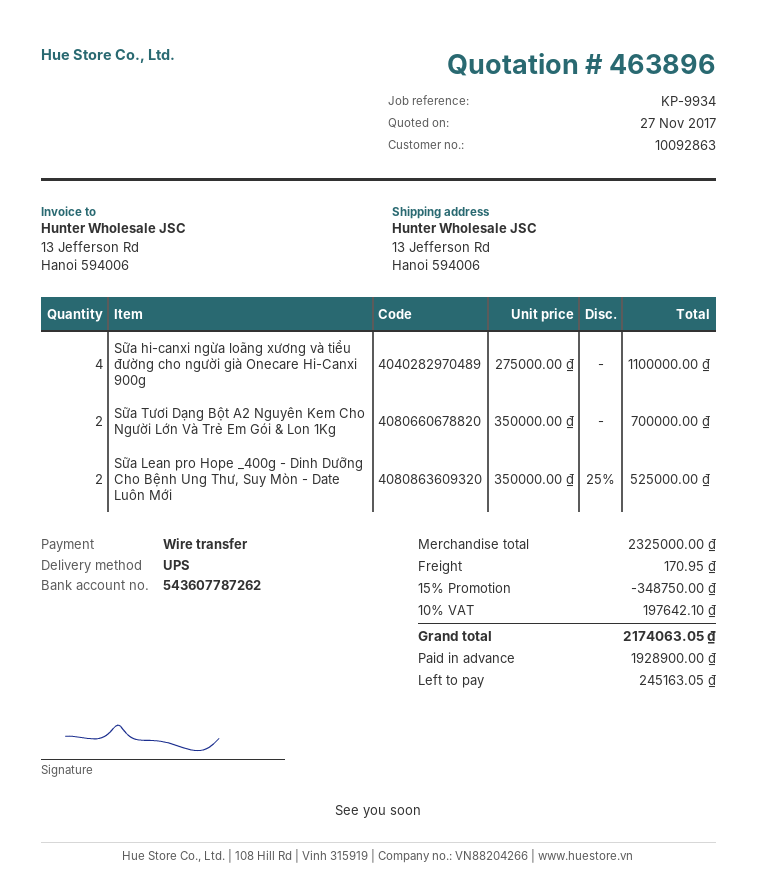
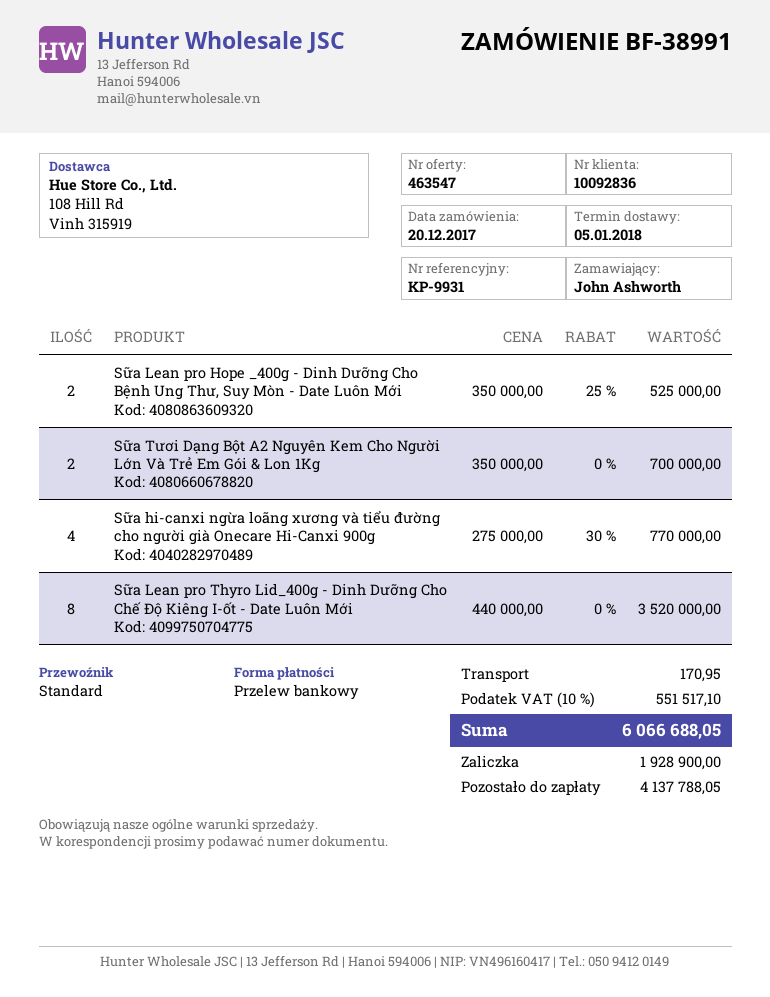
quote number: 463896 -> 463547
customer number: 10092863 -> 10092836
reference: KP-9934 -> KP-9931
shipping method: UPS -> standard
Sữa hi-canxi ngừa loãng xương và tiểu đường cho người già Onecare Hi-Canxi 900g: 4 x 275000.00 = 1100000.00 -> 4 x 275000.00 - 30% = 770000.00
Sữa Lean pro Thyro Lid_400g - Dinh Dưỡng Cho Chế Độ Kiêng I-ốt - Date Luôn Mới: none -> 8 x 440000.00 = 3520000.00
discount: 15% = 348750.00 -> none
tax: 10% = 197642.10 -> 10% = 551517.10
total: 2174063.05 -> 6066688.05
balance: 245163.05 -> 4137788.05

